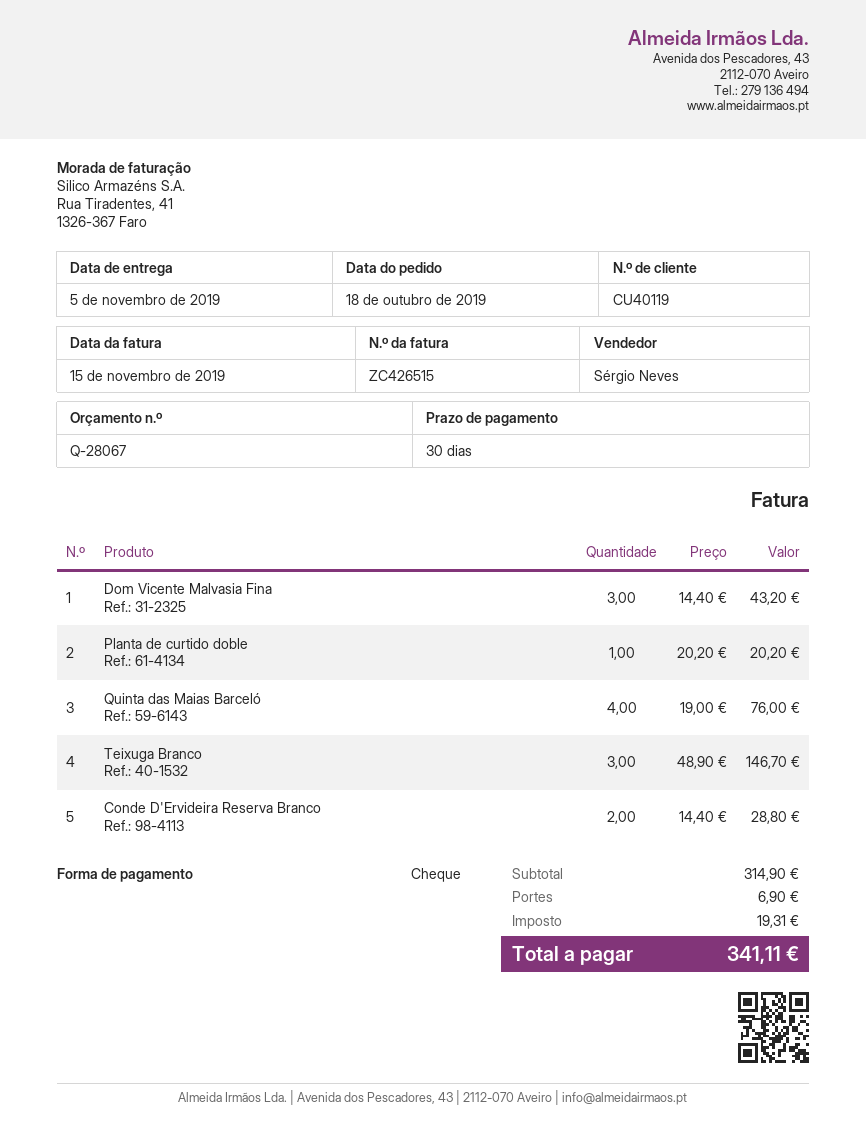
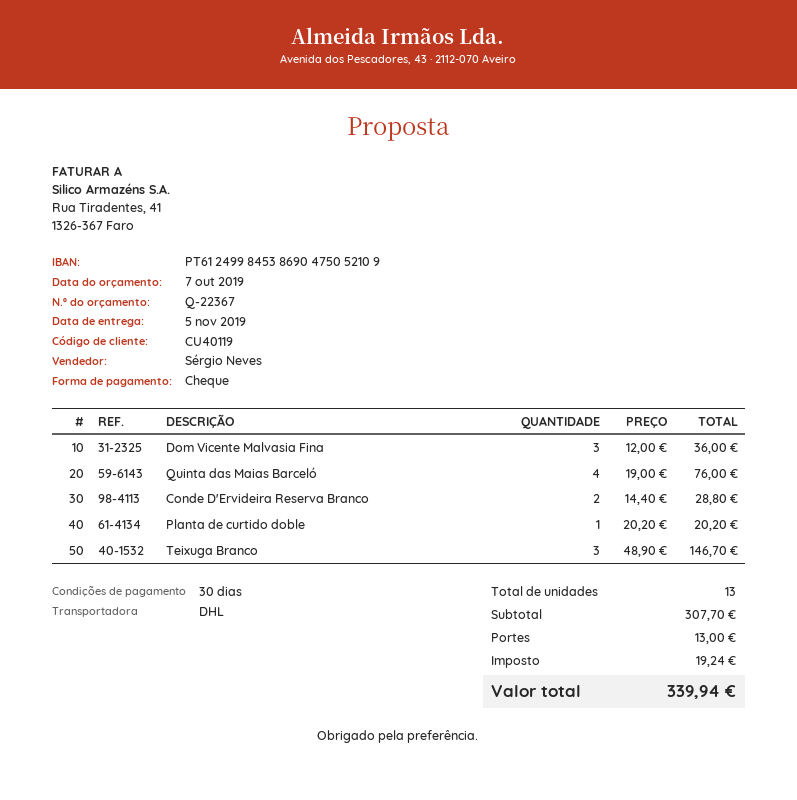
quote number: Q-28067 -> Q-22367
Dom Vicente Malvasia Fina: 3 x 14.40 = 43.20 -> 3 x 12.00 = 36.00
subtotal: 314.90 -> 307.70
shipping: 6.90 -> 13.00
tax: 19.31 -> 19.24
total: 341.11 -> 339.94

